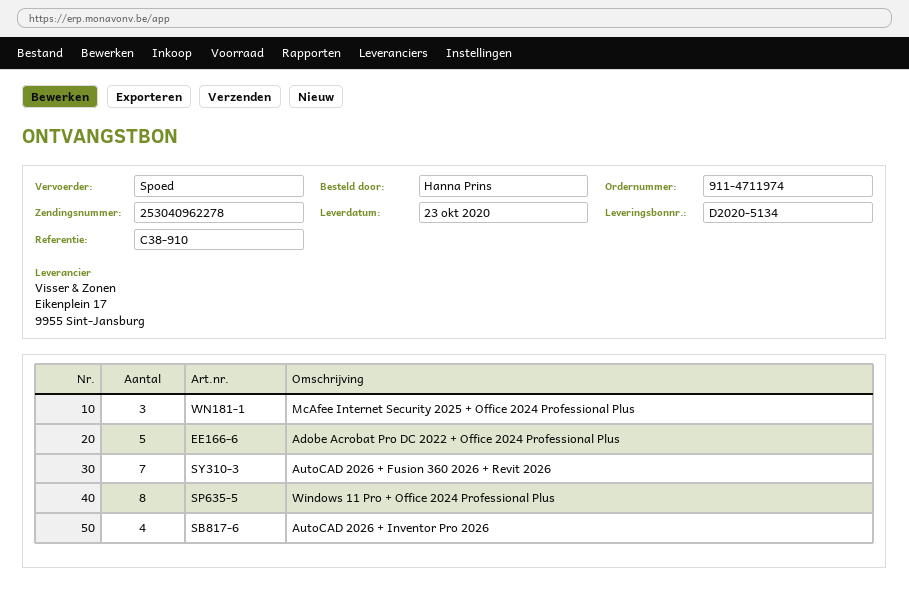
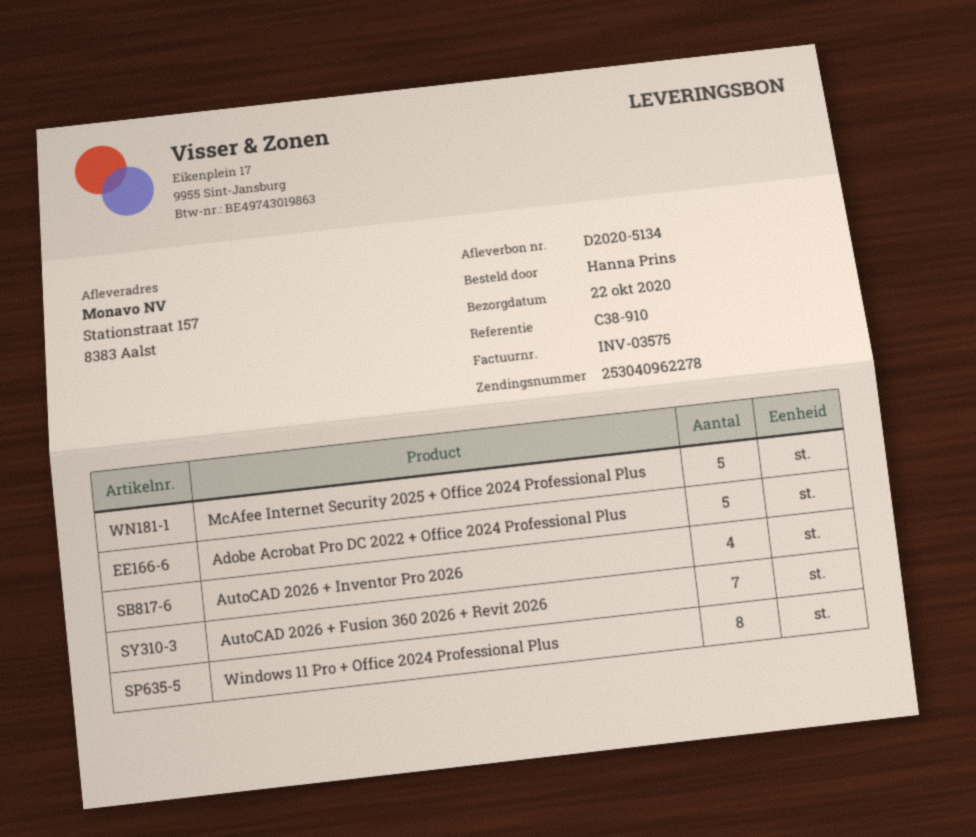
delivery date: 2020-10-23 -> 2020-10-22
McAfee Internet Security 2025 + Office 2024 Professional Plus: 3 -> 5

